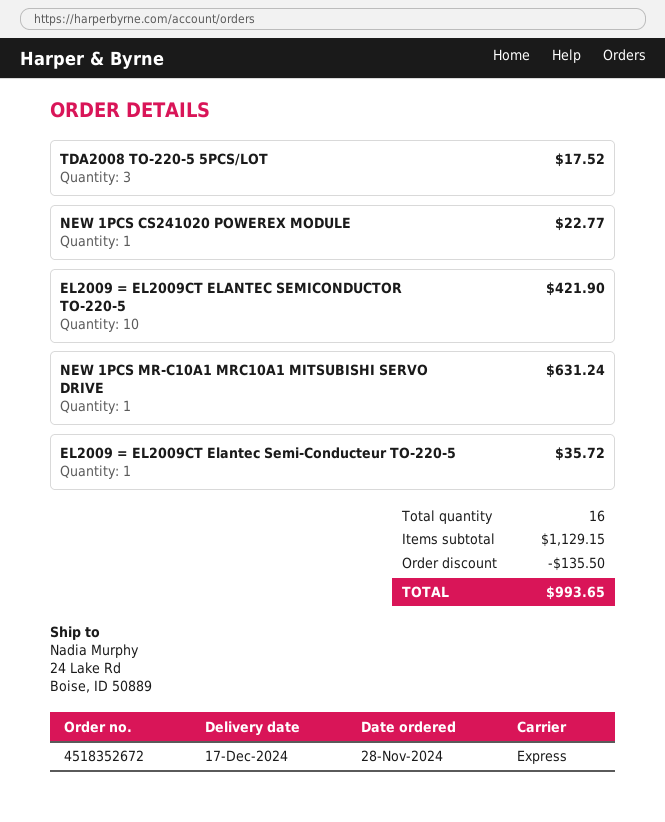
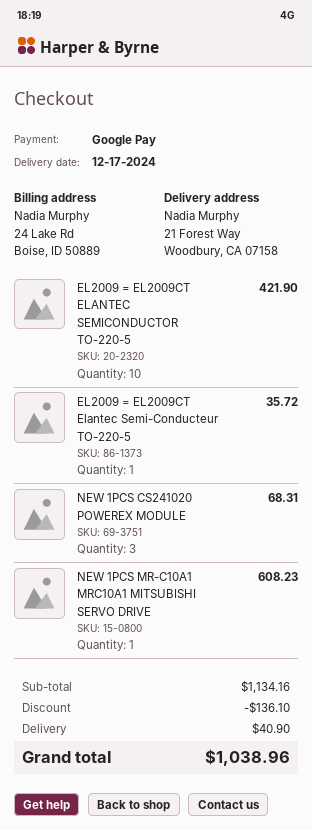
ship to: 24 Lake Rd, Boise, ID 50889 -> 21 Forest Way, Woodbury, CA 07158
TDA2008 TO-220-5 5PCS/LOT: 3 for 17.52 -> none
NEW 1PCS CS241020 POWEREX MODULE: 1 for 22.77 -> 3 for 68.31
NEW 1PCS MR-C10A1 MRC10A1 MITSUBISHI SERVO DRIVE: 1 for 631.24 -> 1 for 608.23
subtotal: 1129.15 -> 1134.16
discount: 135.50 -> 136.10
shipping: none -> 40.90
total: 993.65 -> 1038.96

